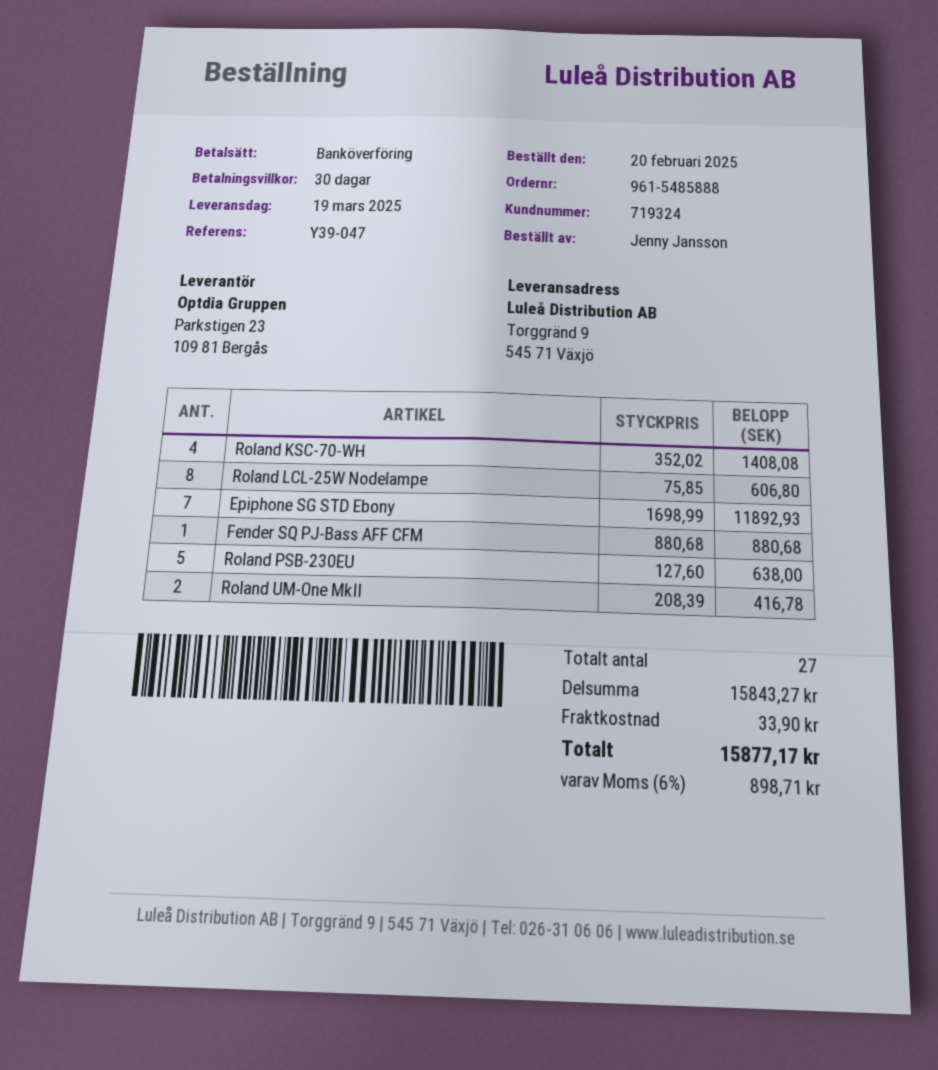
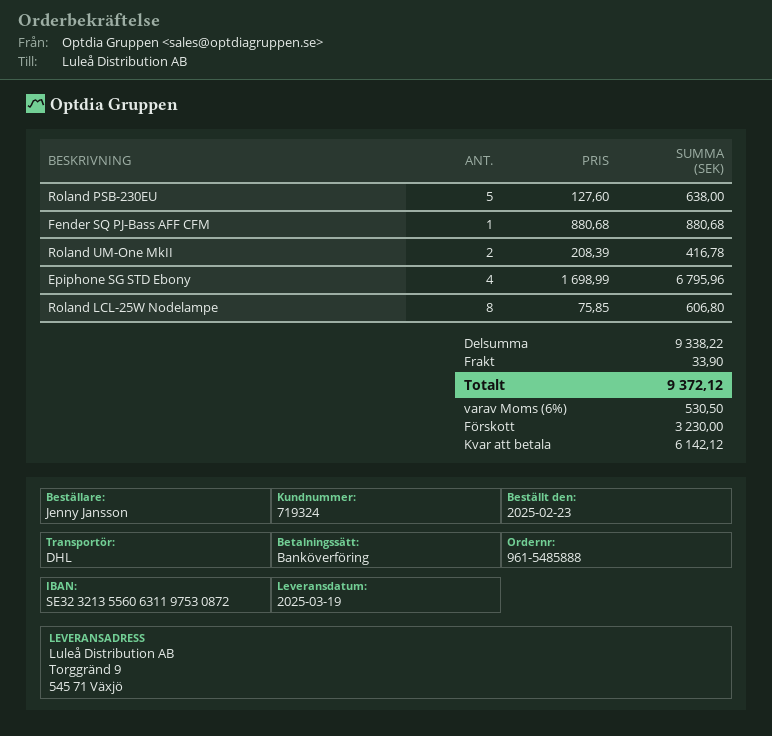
order date: 2025-02-20 -> 2025-02-23
Roland KSC-70-WH: 4 x 352.02 = 1408.08 -> none
Epiphone SG STD Ebony: 7 x 1698.99 = 11892.93 -> 4 x 1698.99 = 6795.96
subtotal: 15843.27 -> 9338.22
tax: 6% = 898.71 -> 6% = 530.50
total: 15877.17 -> 9372.12

